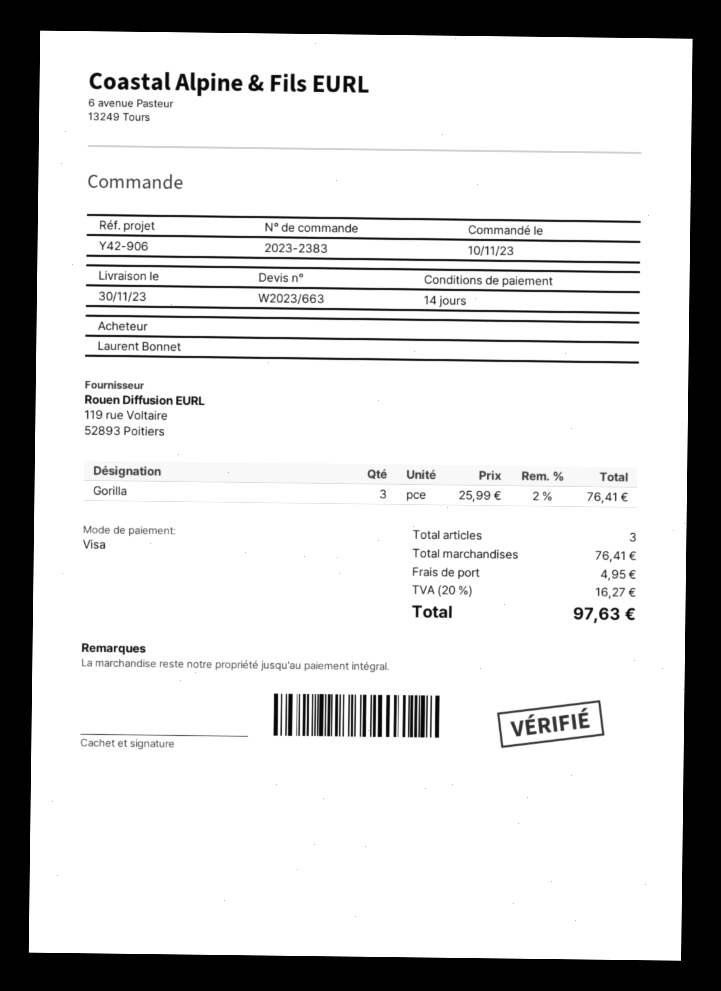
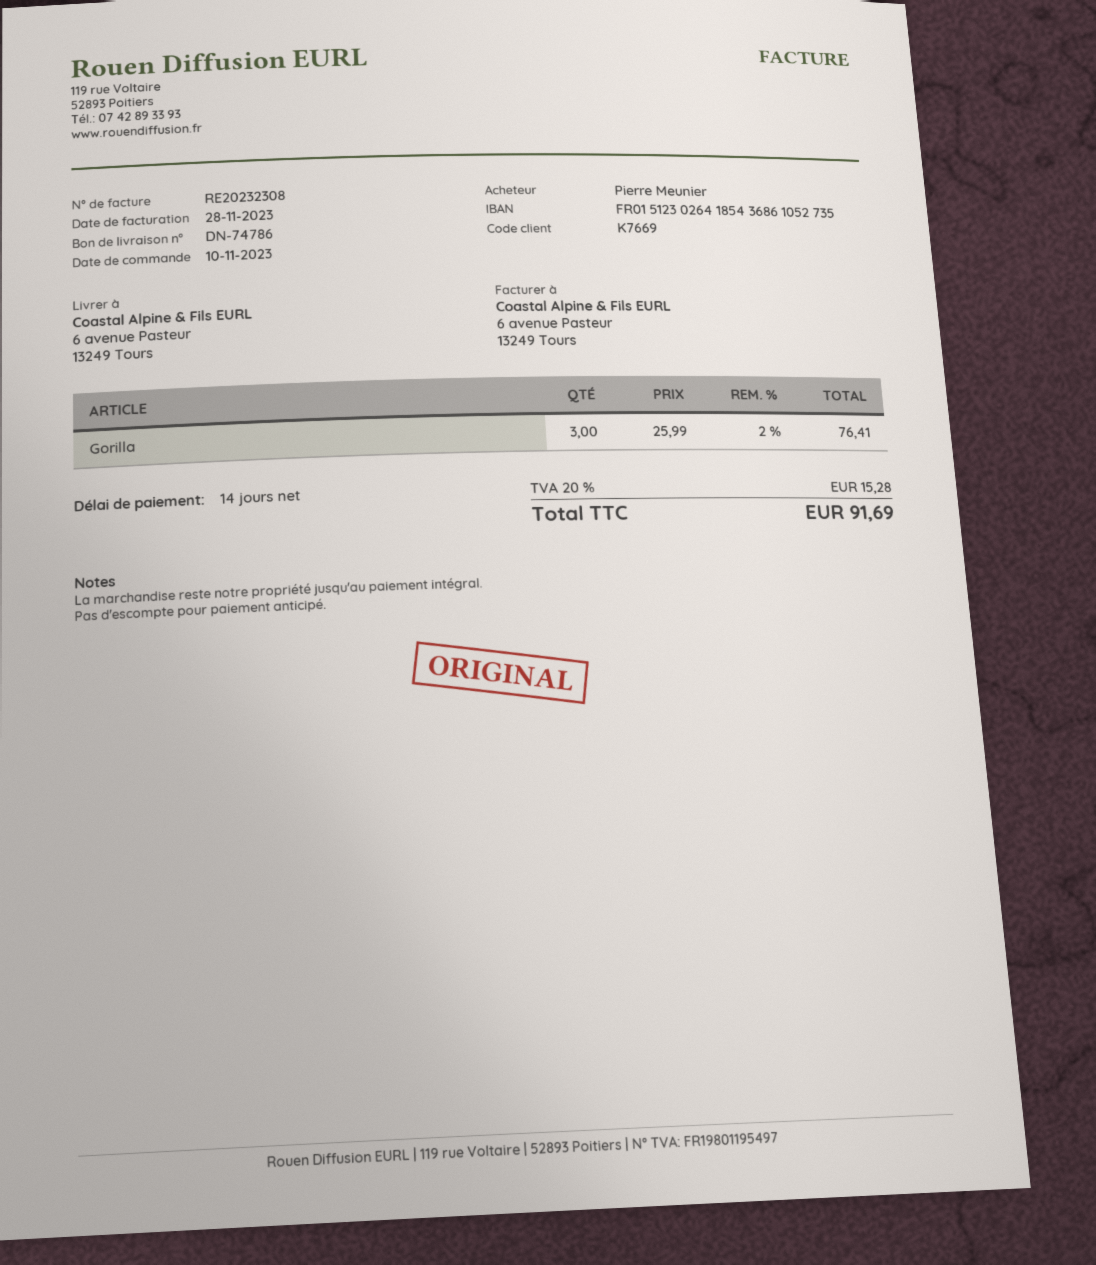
ordered by: Laurent Bonnet -> Pierre Meunier
shipping: 4.95 -> none
tax: 20% = 16.27 -> 20% = 15.28
total: 97.63 -> 91.69

